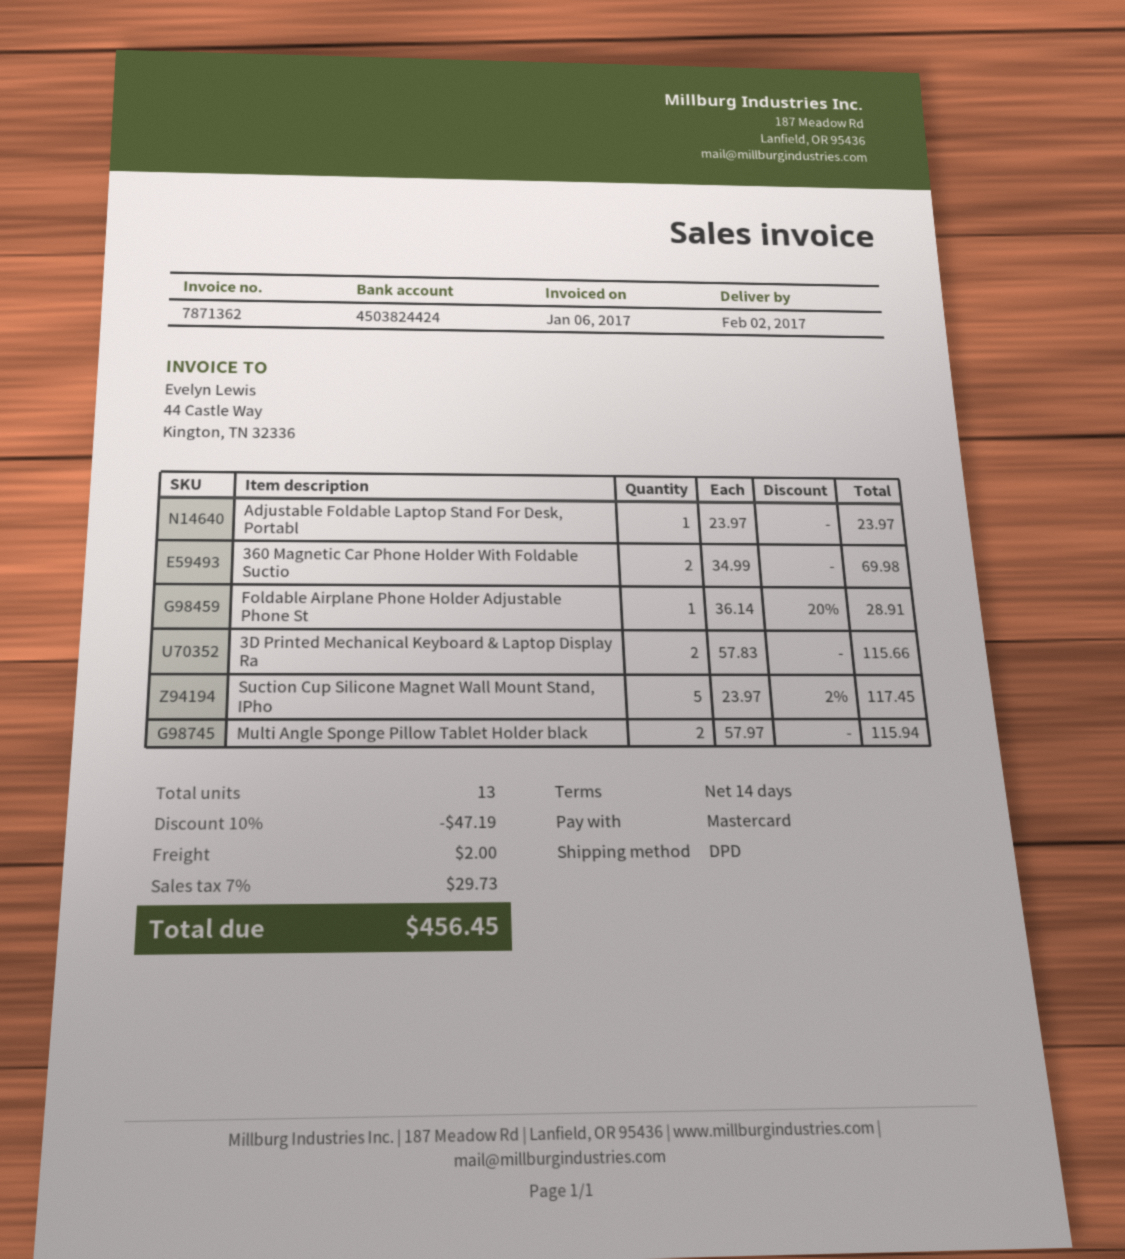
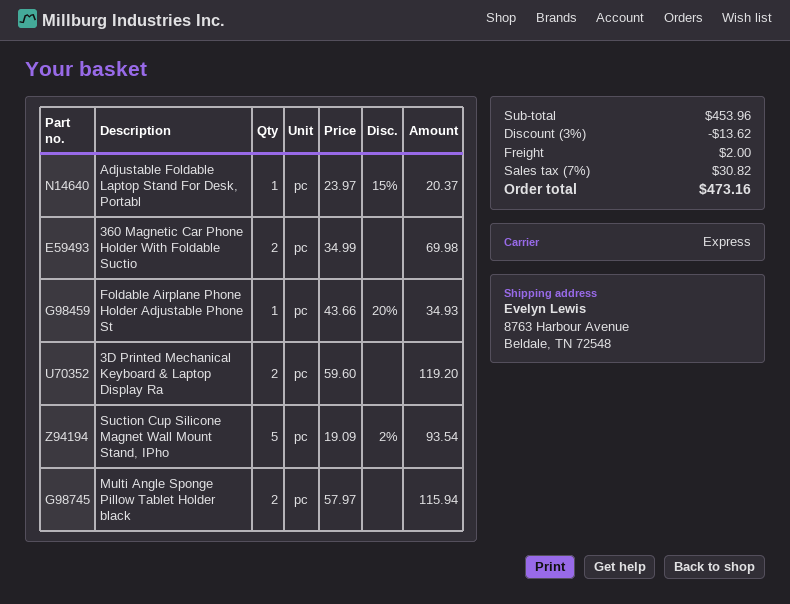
shipping method: DPD -> express
Adjustable Foldable Laptop Stand For Desk, Portabl: 1 x 23.97 = 23.97 -> 1 x 23.97 - 15% = 20.37
Foldable Airplane Phone Holder Adjustable Phone St: 1 x 36.14 - 20% = 28.91 -> 1 x 43.66 - 20% = 34.93
3D Printed Mechanical Keyboard & Laptop Display Ra: 2 x 57.83 = 115.66 -> 2 x 59.60 = 119.20
Suction Cup Silicone Magnet Wall Mount Stand, IPho: 5 x 23.97 - 2% = 117.45 -> 5 x 19.09 - 2% = 93.54
discount: 10% = 47.19 -> 3% = 13.62
tax: 7% = 29.73 -> 7% = 30.82
total: 456.45 -> 473.16

